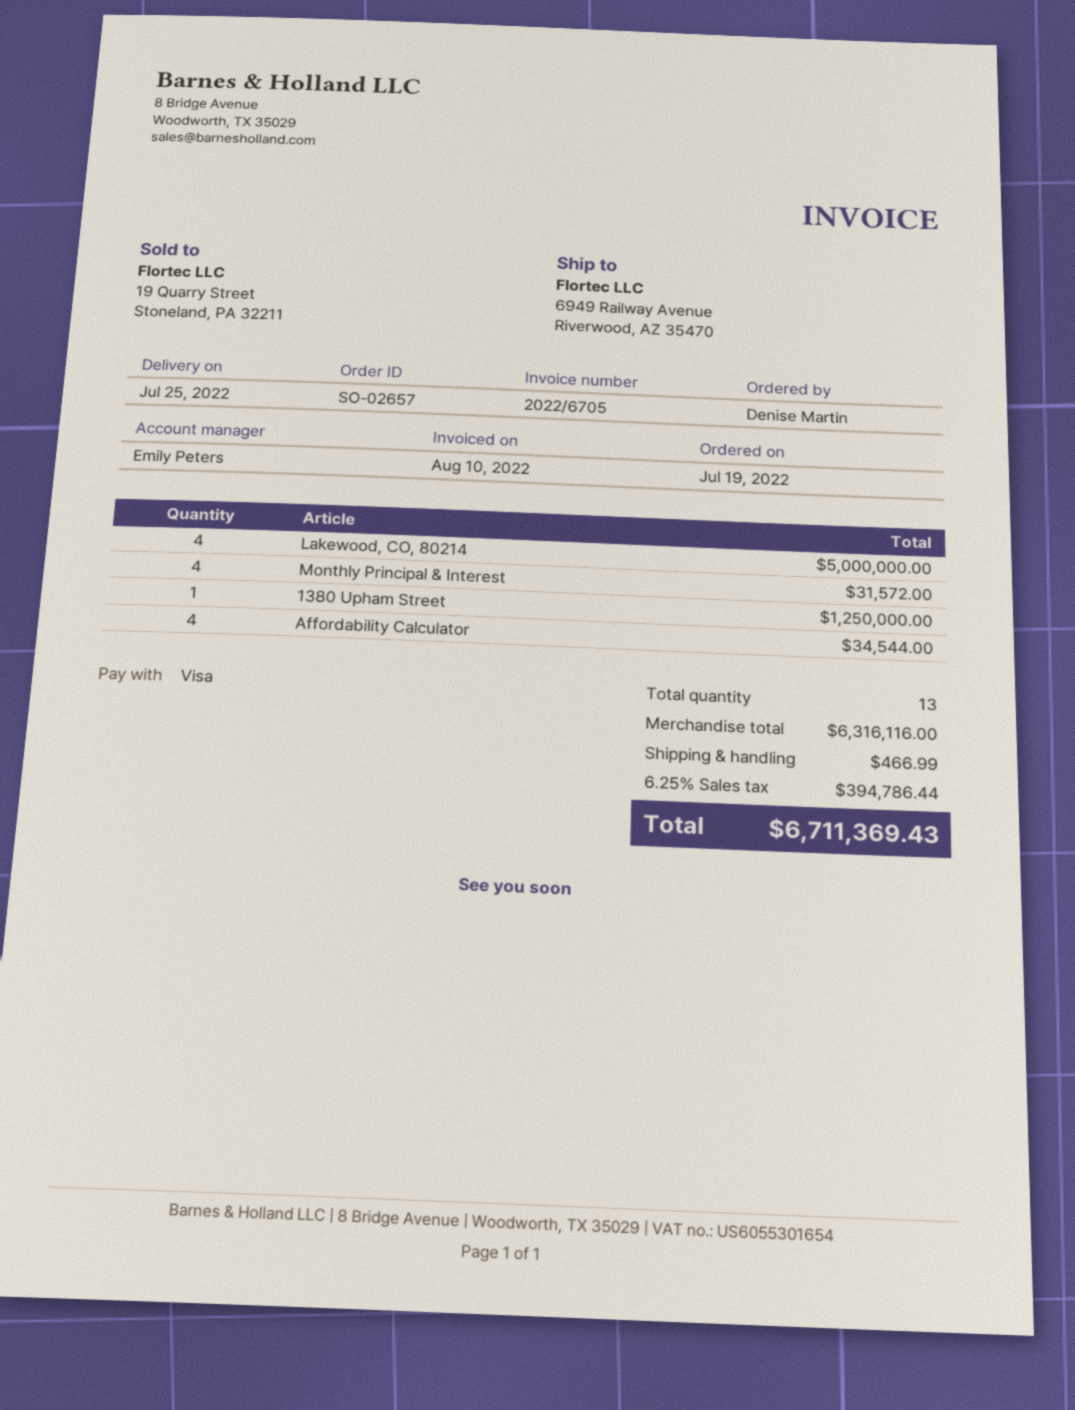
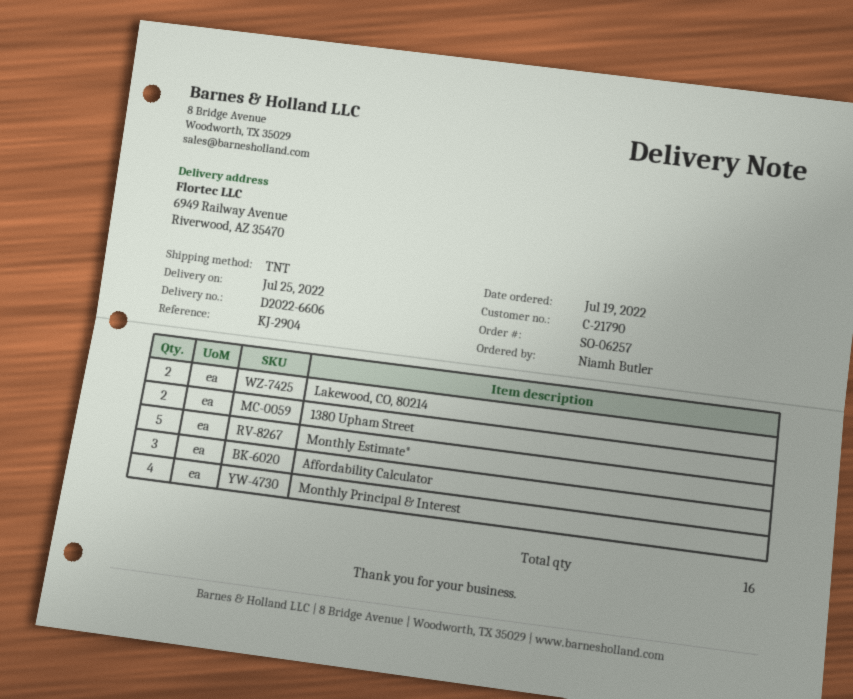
order number: SO-02657 -> SO-06257
ordered by: Denise Martin -> Niamh Butler
Lakewood, CO, 80214: 4 -> 2
1380 Upham Street: 1 -> 2
Affordability Calculator: 4 -> 3
Monthly Estimate*: none -> 5
total quantity: 13 -> 16

